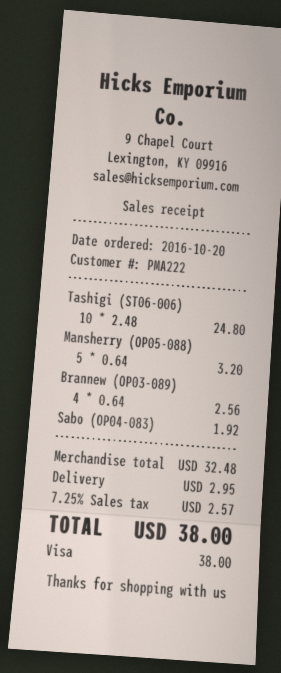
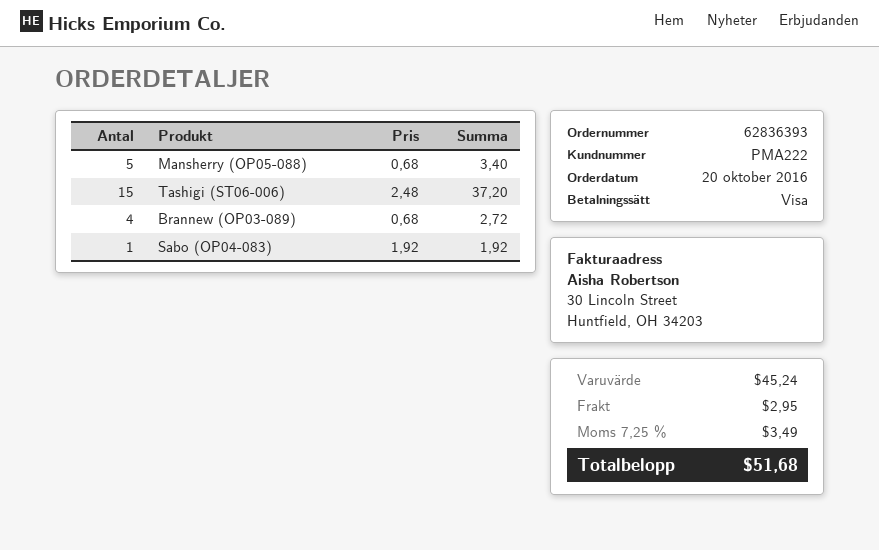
Tashigi (ST06-006): 10 x 2.48 = 24.80 -> 15 x 2.48 = 37.20
Mansherry (OP05-088): 5 x 0.64 = 3.20 -> 5 x 0.68 = 3.40
Brannew (OP03-089): 4 x 0.64 = 2.56 -> 4 x 0.68 = 2.72
subtotal: 32.48 -> 45.24
tax: 7.25% = 2.57 -> 7.25% = 3.49
total: 38.00 -> 51.68

